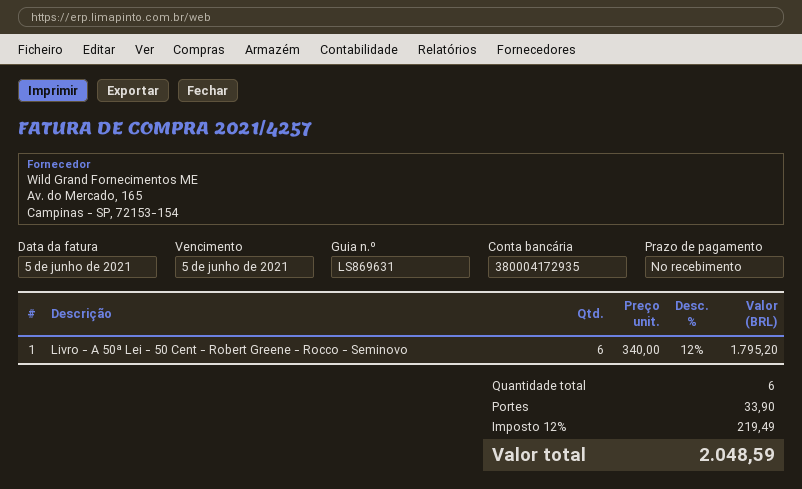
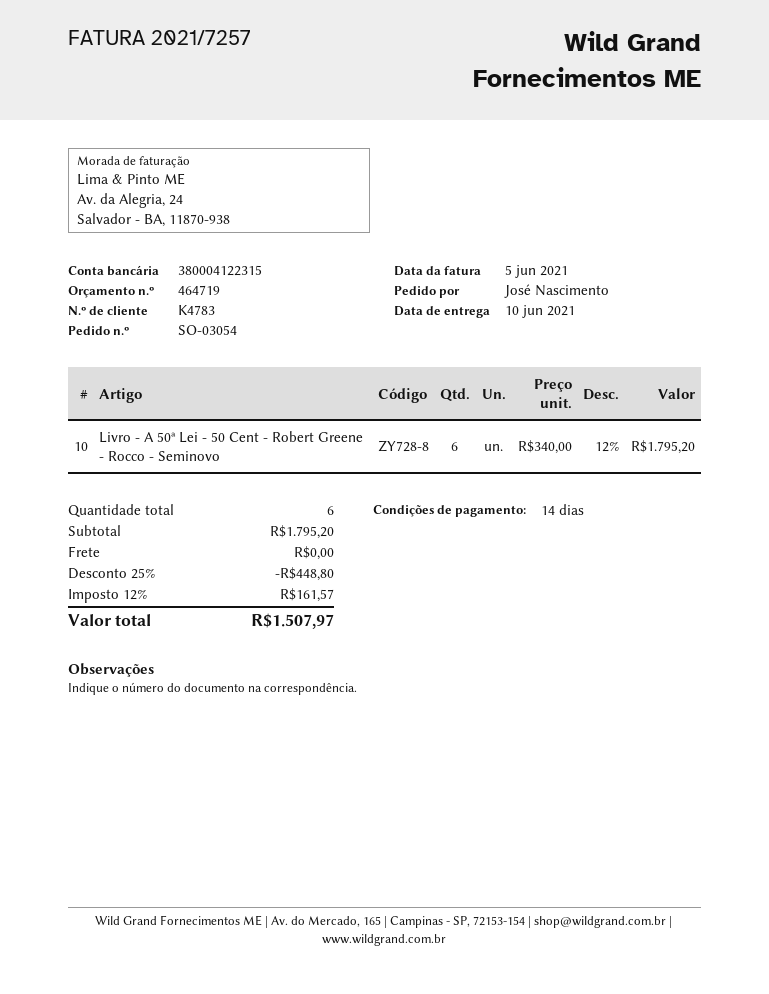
invoice number: 2021/4257 -> 2021/7257
payment terms: on receipt -> 14 days
bank account: 380004172935 -> 380004122315
discount: none -> 25% = 448.80
shipping: 33.90 -> 0.00
tax: 12% = 219.49 -> 12% = 161.57
total: 2048.59 -> 1507.97

